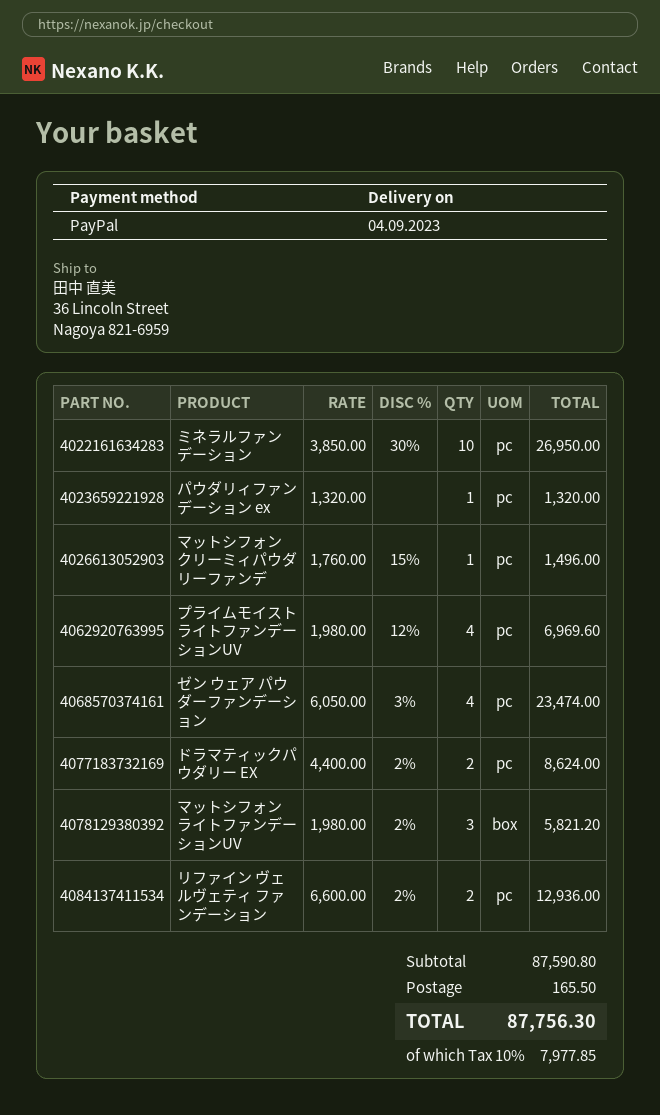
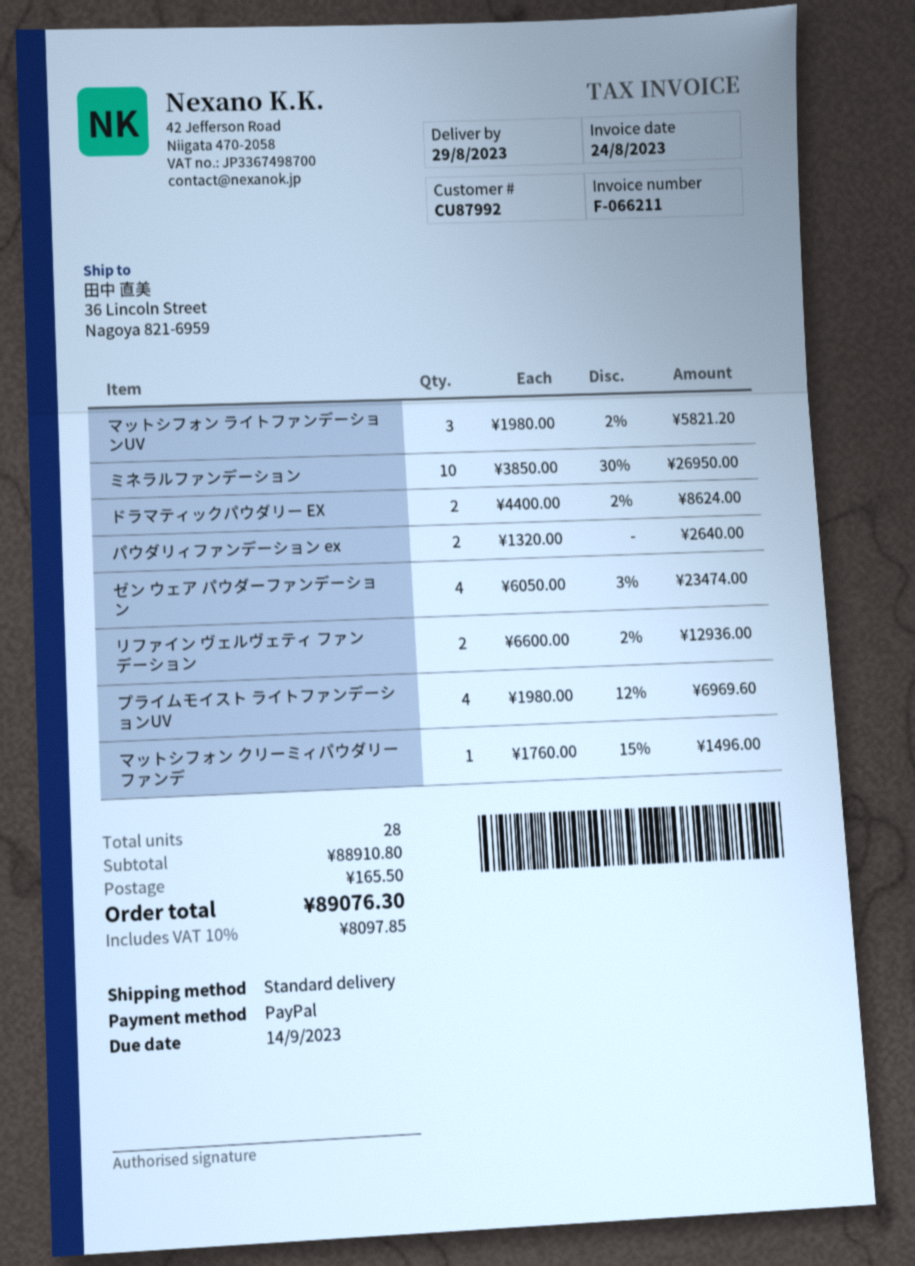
delivery date: 2023-09-04 -> 2023-08-29
パウダリィファンデーション ex: 1 x 1320.00 = 1320.00 -> 2 x 1320.00 = 2640.00
subtotal: 87590.80 -> 88910.80
tax: 10% = 7977.85 -> 10% = 8097.85
total: 87756.30 -> 89076.30

